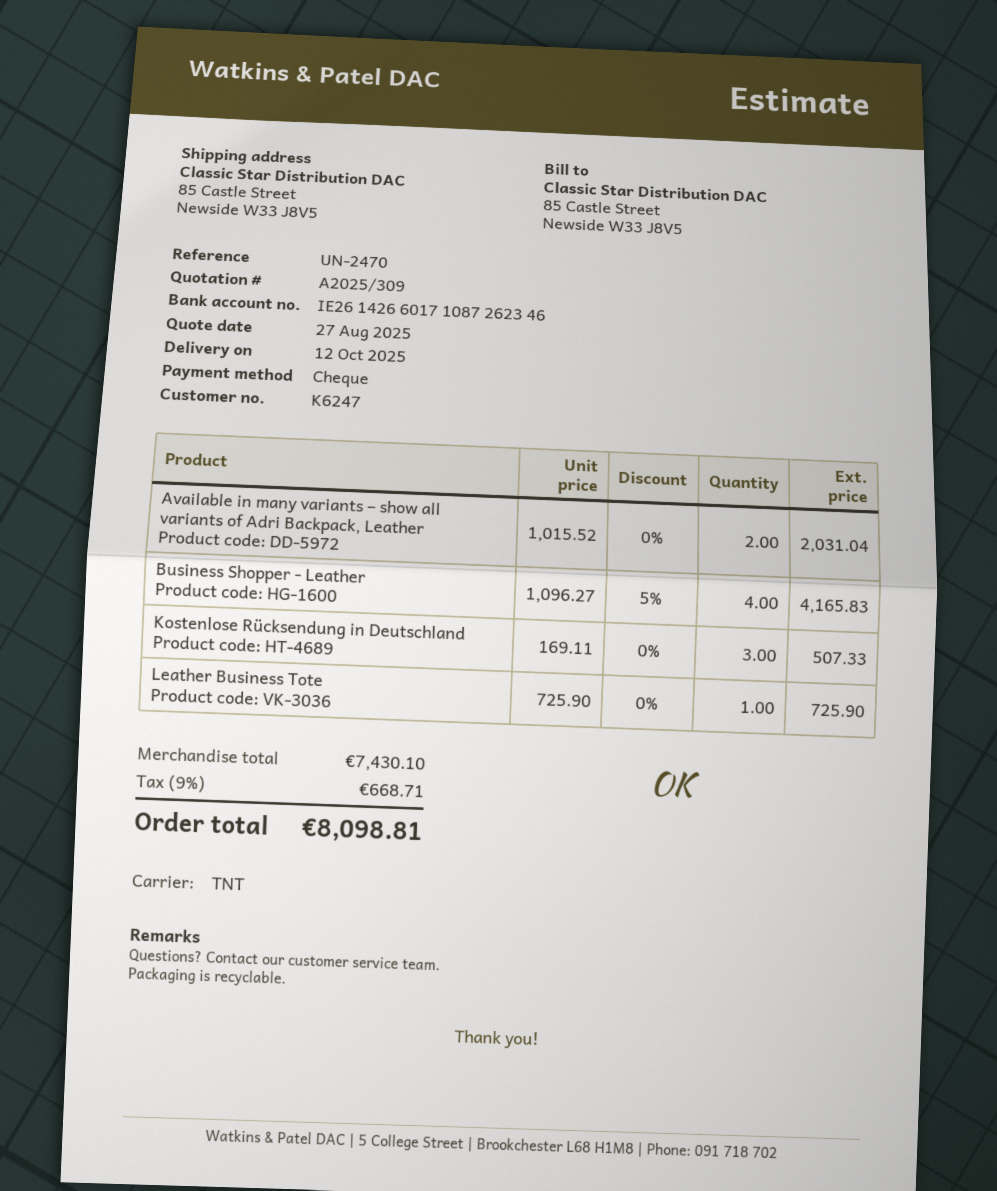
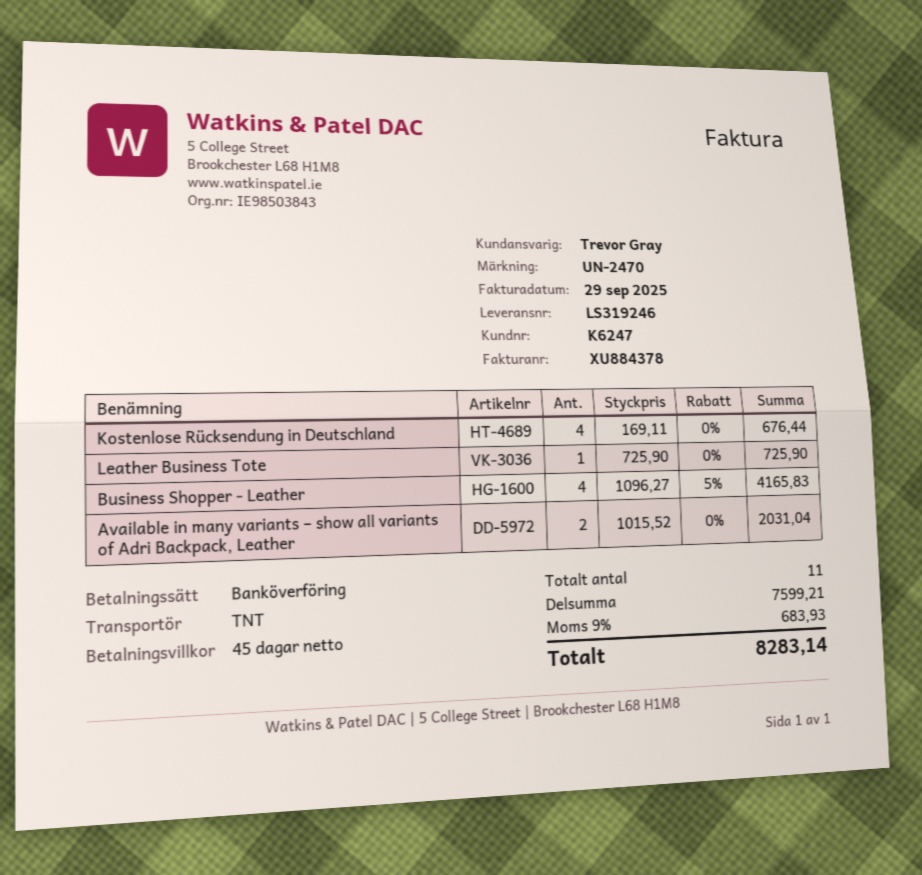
payment method: cheque -> bank transfer
Kostenlose Rücksendung in Deutschland: 3 x 169.11 = 507.33 -> 4 x 169.11 = 676.44
subtotal: 7430.10 -> 7599.21
tax: 9% = 668.71 -> 9% = 683.93
total: 8098.81 -> 8283.14

